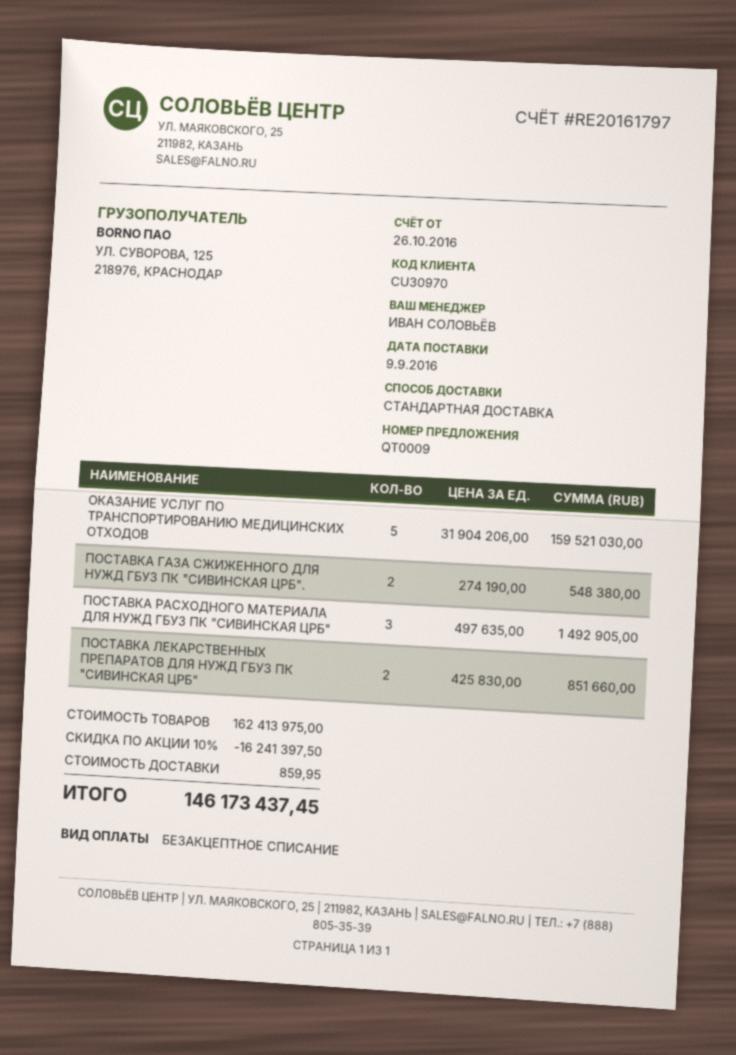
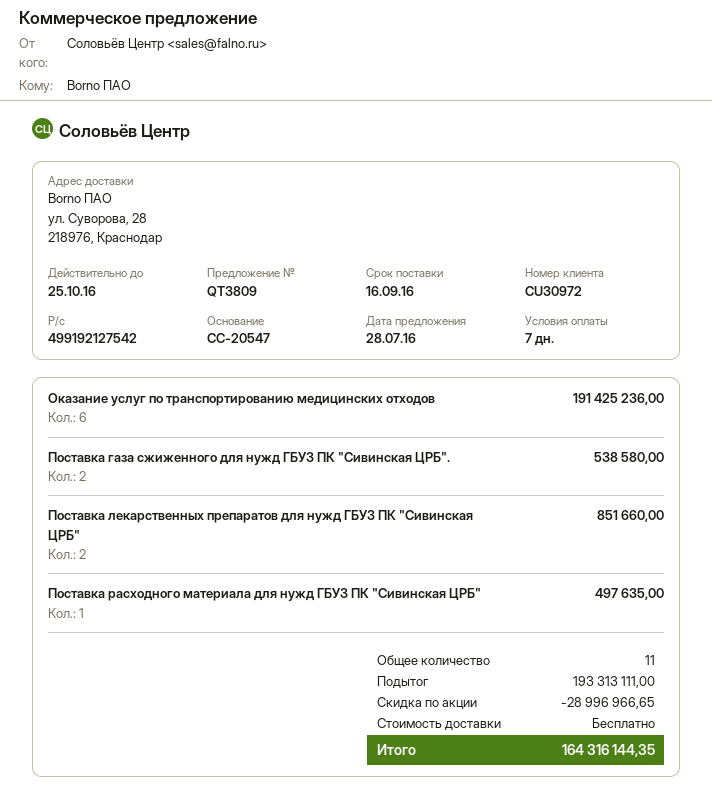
quote number: QT0009 -> QT3809
delivery date: 2016-09-09 -> 2016-09-16
customer number: CU30970 -> CU30972
ship to: УЛ. СУВОРОВА, 125, 218976, КРАСНОДАР -> ул. Суворова, 28, 218976, Краснодар
ОКАЗАНИЕ УСЛУГ ПО ТРАНСПОРТИРОВАНИЮ МЕДИЦИНСКИХ ОТХОДОВ: 5 for 159521030.00 -> 6 for 191425236.00
ПОСТАВКА ГАЗА СЖИЖЕННОГО ДЛЯ НУЖД ГБУЗ ПК "СИВИНСКАЯ ЦРБ".: 2 for 548380.00 -> 2 for 538580.00
ПОСТАВКА РАСХОДНОГО МАТЕРИАЛА ДЛЯ НУЖД ГБУЗ ПК "СИВИНСКАЯ ЦРБ": 3 for 1492905.00 -> 1 for 497635.00
subtotal: 162413975.00 -> 193313111.00
discount: 16241397.50 -> 28996966.65
shipping: 859.95 -> 0.00
total: 146173437.45 -> 164316144.35

